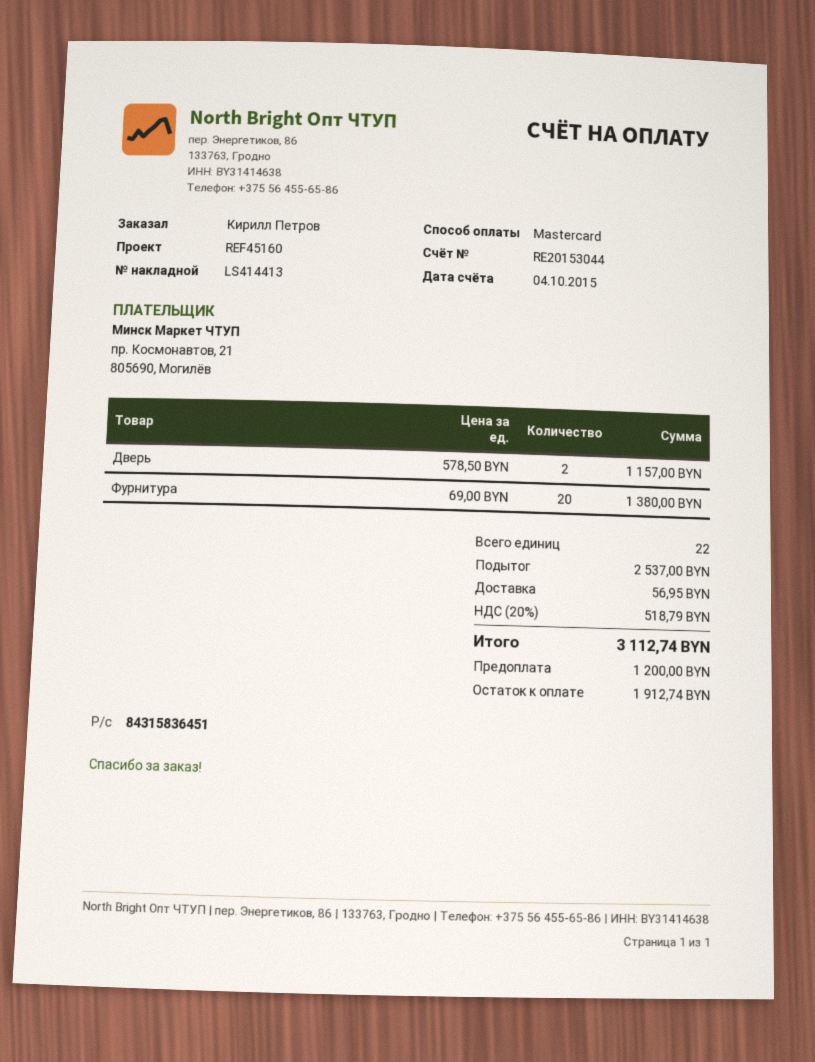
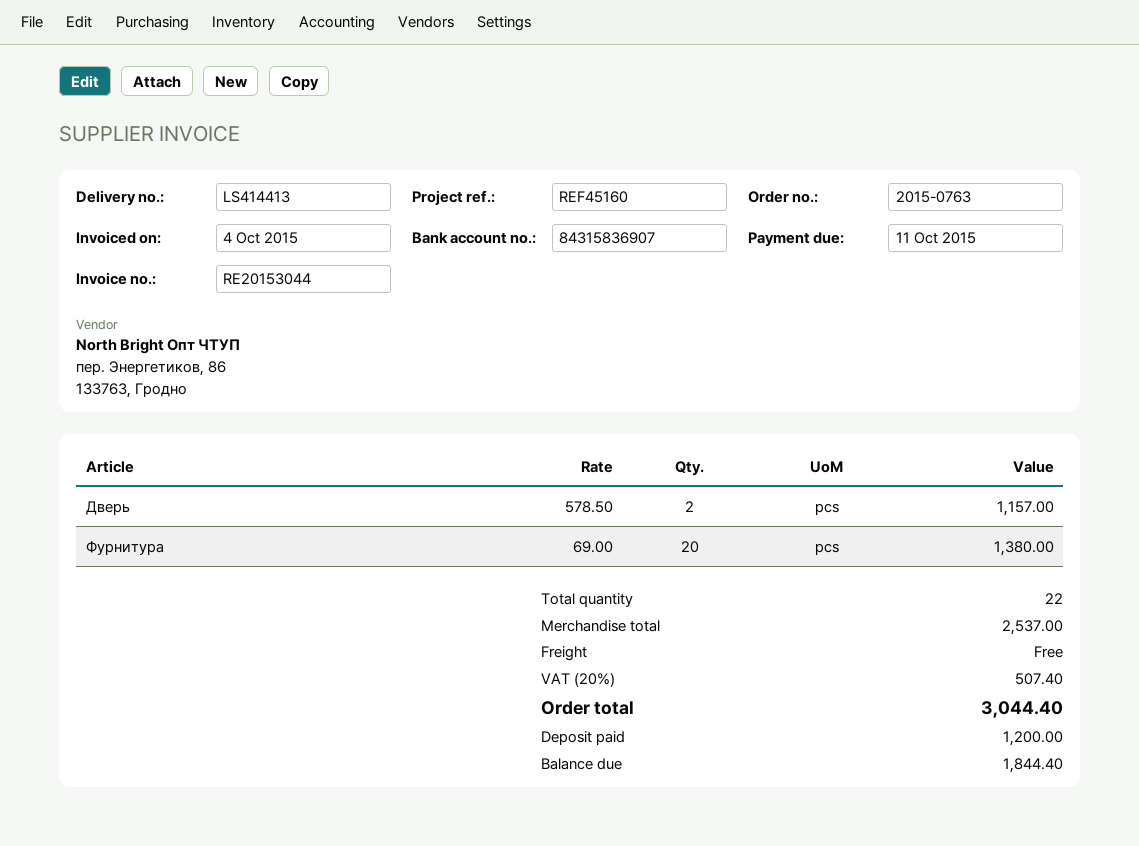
bank account: 84315836451 -> 84315836907
shipping: 56.95 -> 0.00
tax: 20% = 518.79 -> 20% = 507.40
total: 3112.74 -> 3044.40
balance: 1912.74 -> 1844.40

